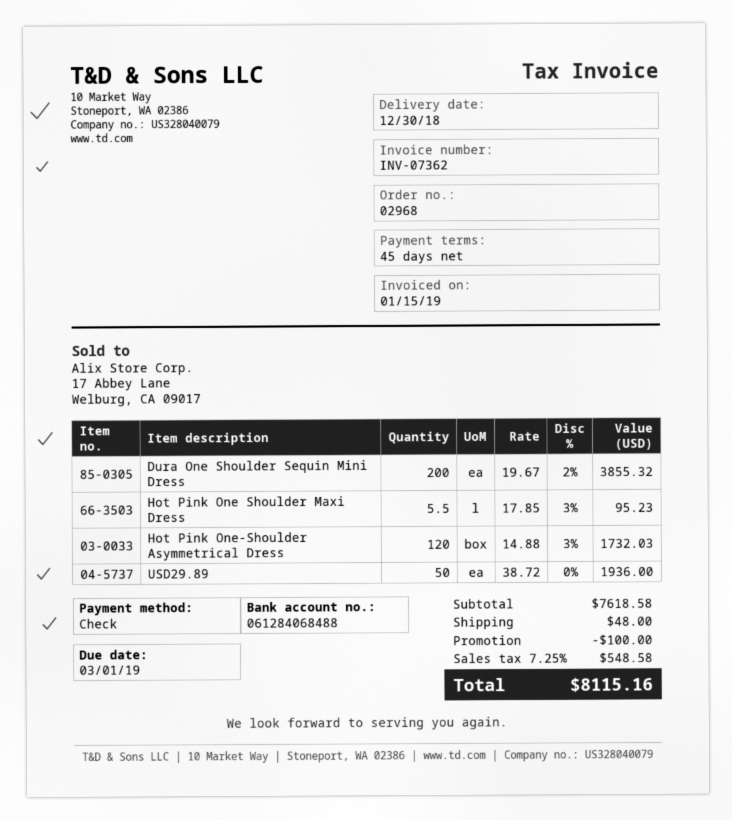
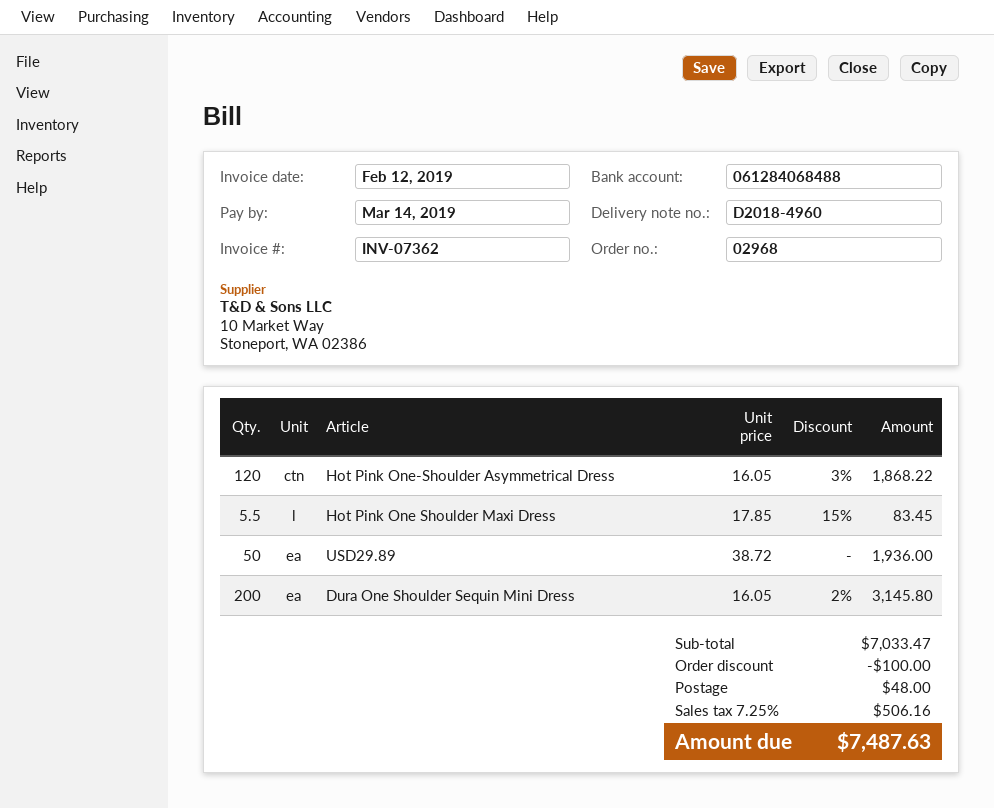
invoice date: 2019-01-15 -> 2019-02-12
due date: 2019-03-01 -> 2019-03-14
Dura One Shoulder Sequin Mini Dress: 200 x 19.67 - 2% = 3855.32 -> 200 x 16.05 - 2% = 3145.80
Hot Pink One Shoulder Maxi Dress: 5.5 x 17.85 - 3% = 95.23 -> 5.5 x 17.85 - 15% = 83.45
Hot Pink One-Shoulder Asymmetrical Dress: 120 x 14.88 - 3% = 1732.03 -> 120 x 16.05 - 3% = 1868.22
subtotal: 7618.58 -> 7033.47
tax: 7.25% = 548.58 -> 7.25% = 506.16
total: 8115.16 -> 7487.63

